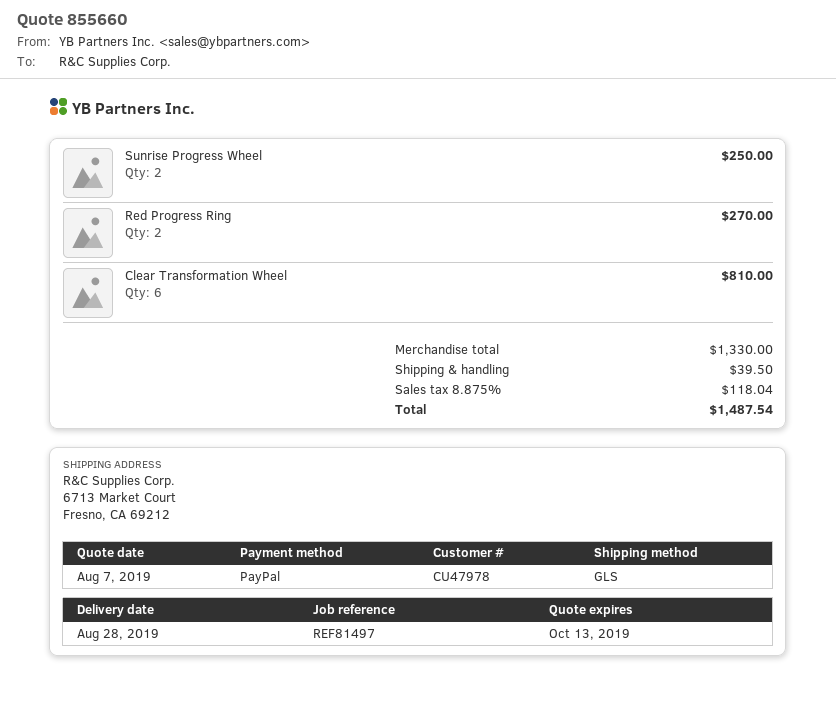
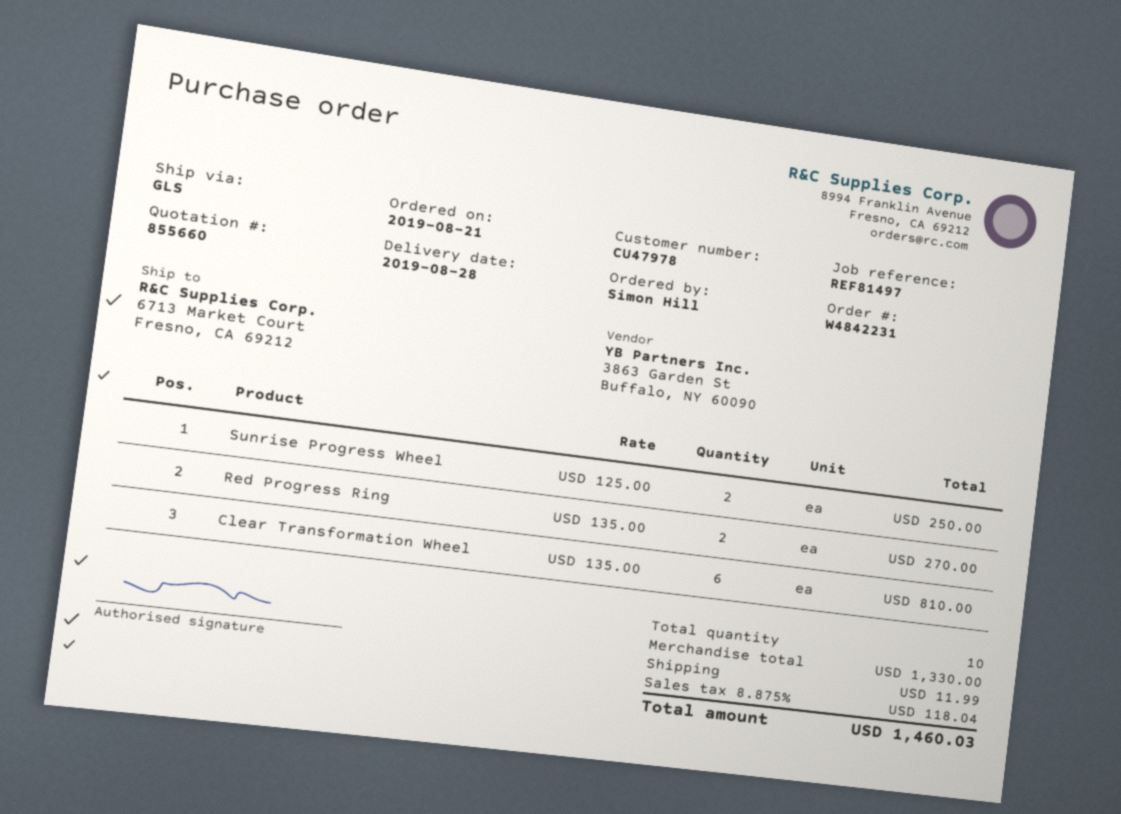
shipping: 39.50 -> 11.99
total: 1487.54 -> 1460.03

